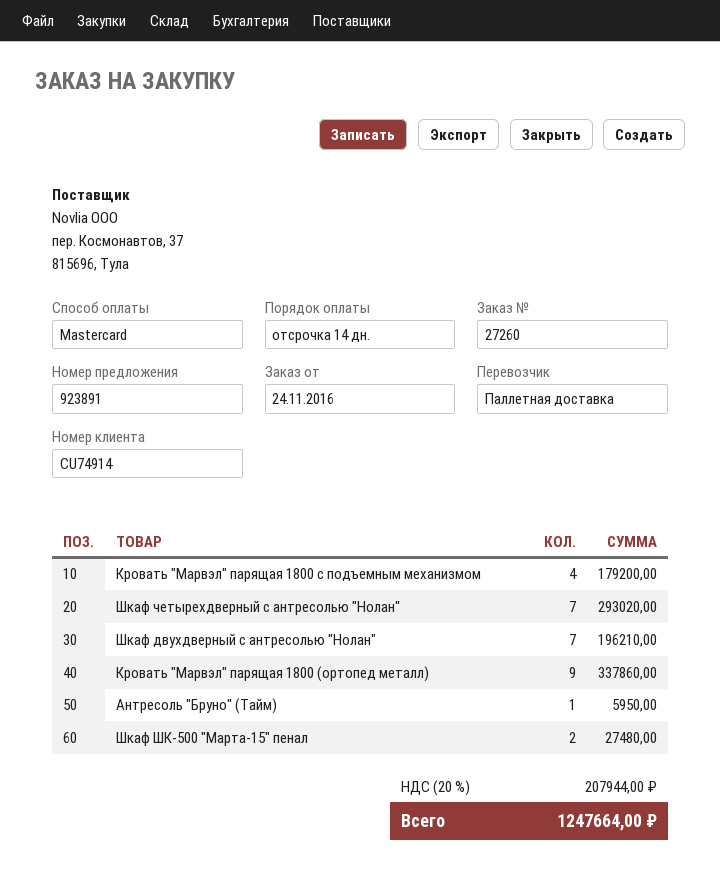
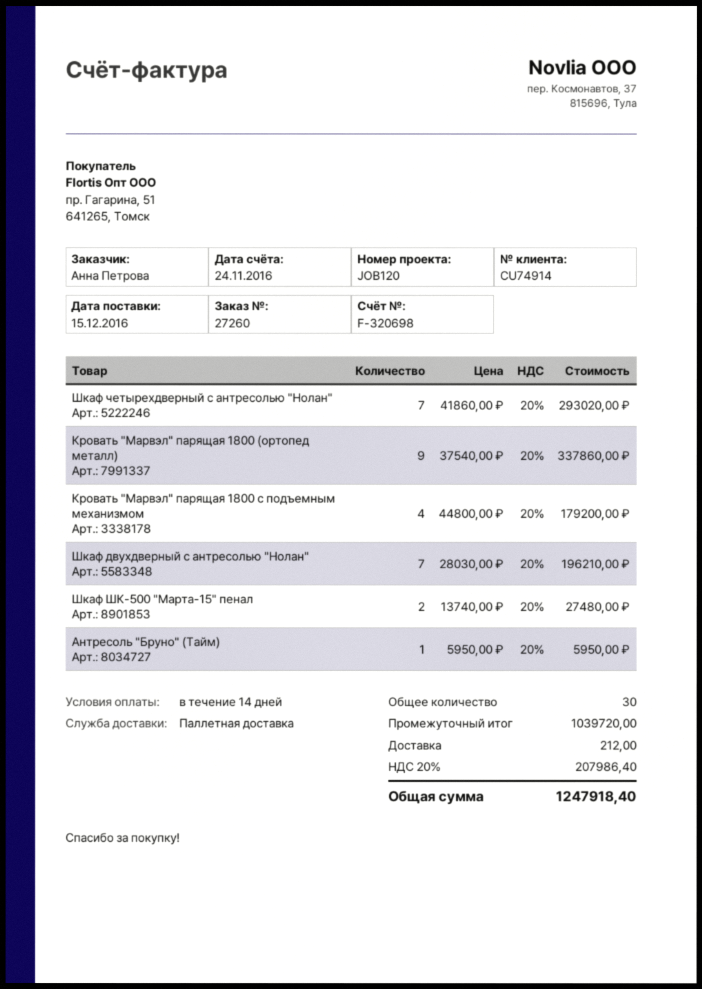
shipping: none -> 212.00
tax: 20% = 207944.00 -> 20% = 207986.40
total: 1247664.00 -> 1247918.40

